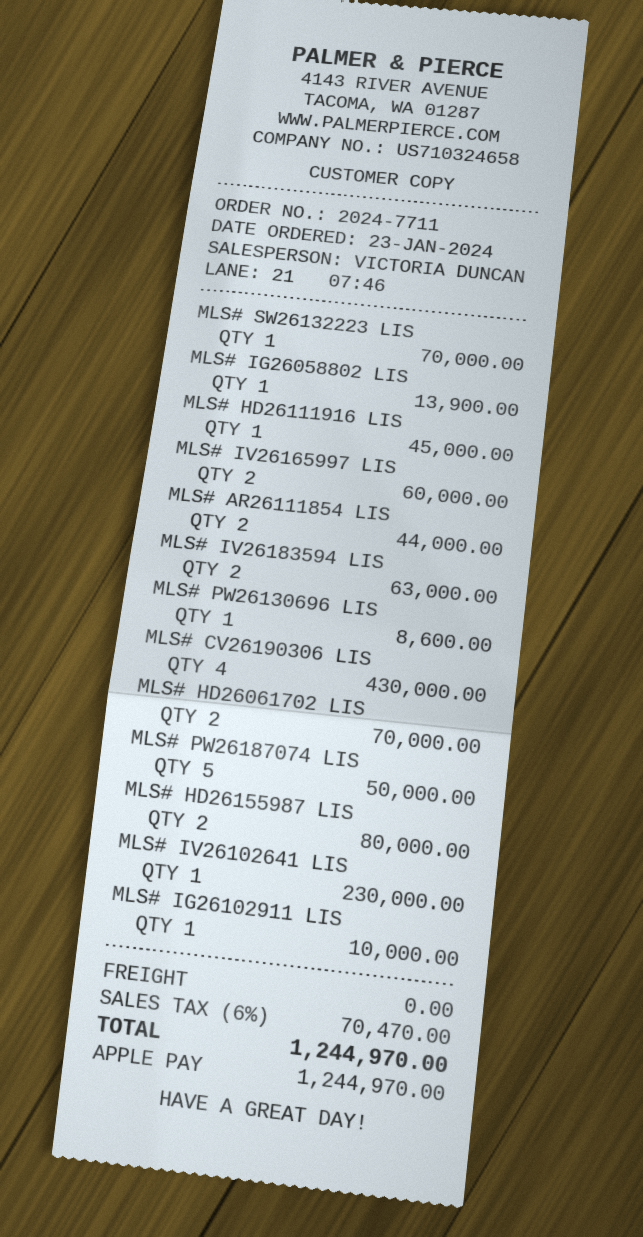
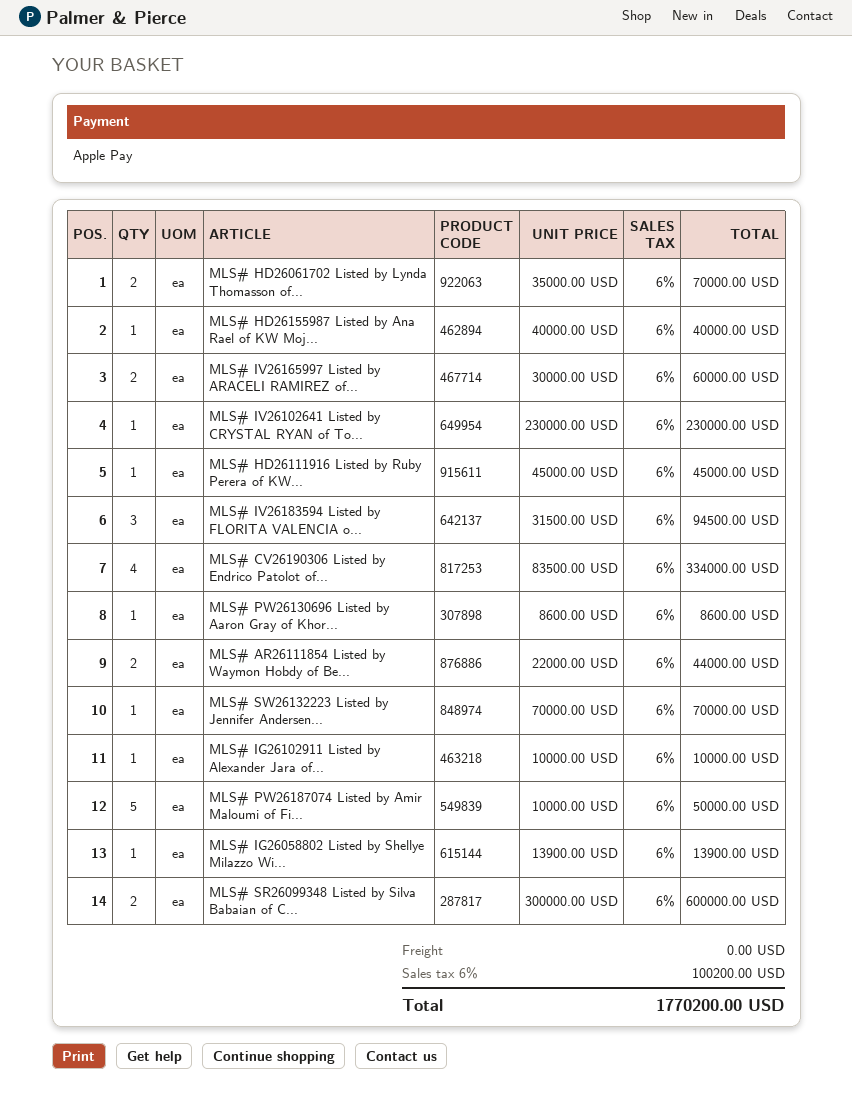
MLS# IV26183594 LIS: 2 for 63000.00 -> 3 for 94500.00
MLS# CV26190306 LIS: 4 for 430000.00 -> 4 for 334000.00
MLS# HD26155987 LIS: 2 for 80000.00 -> 1 for 40000.00
MLS# SR26099348 Listed by Silva Babaian of C...: none -> 2 for 600000.00
tax: 6% = 70470.00 -> 6% = 100200.00
total: 1244970.00 -> 1770200.00

